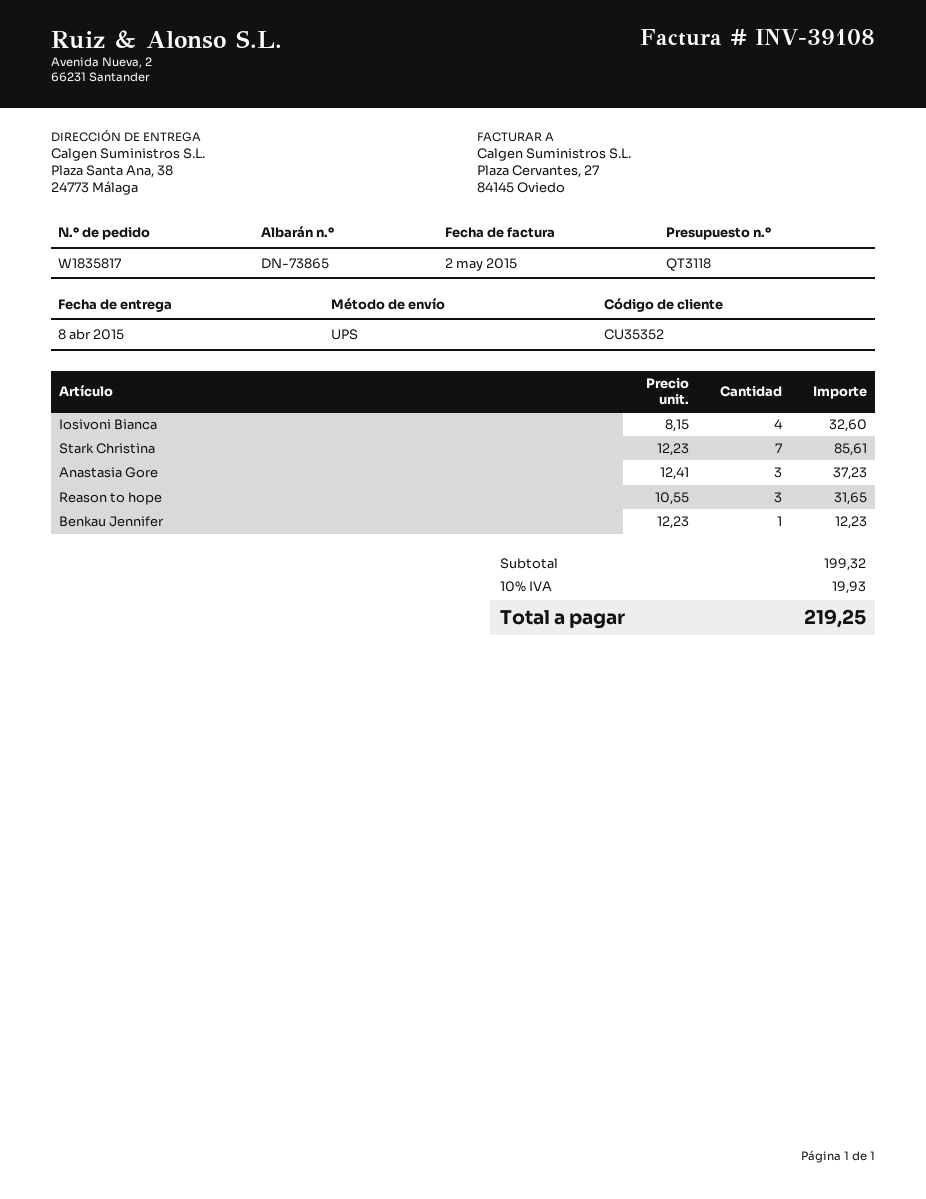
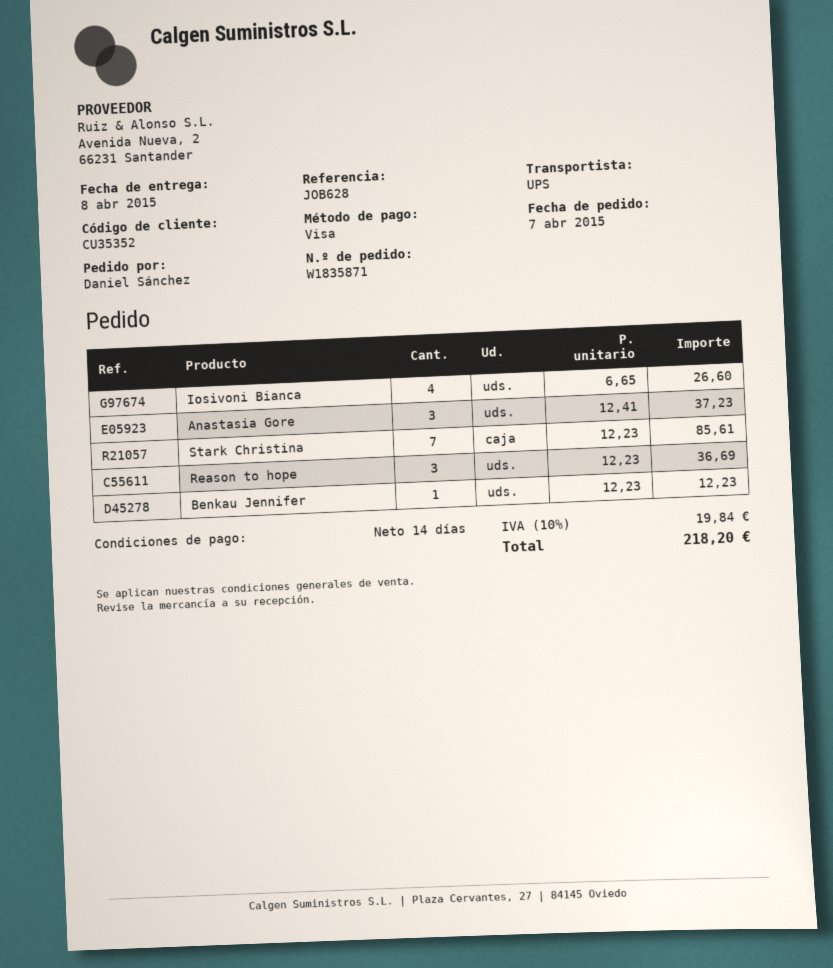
order number: W1835817 -> W1835871
Iosivoni Bianca: 4 x 8.15 = 32.60 -> 4 x 6.65 = 26.60
Reason to hope: 3 x 10.55 = 31.65 -> 3 x 12.23 = 36.69
tax: 10% = 19.93 -> 10% = 19.84
total: 219.25 -> 218.20

